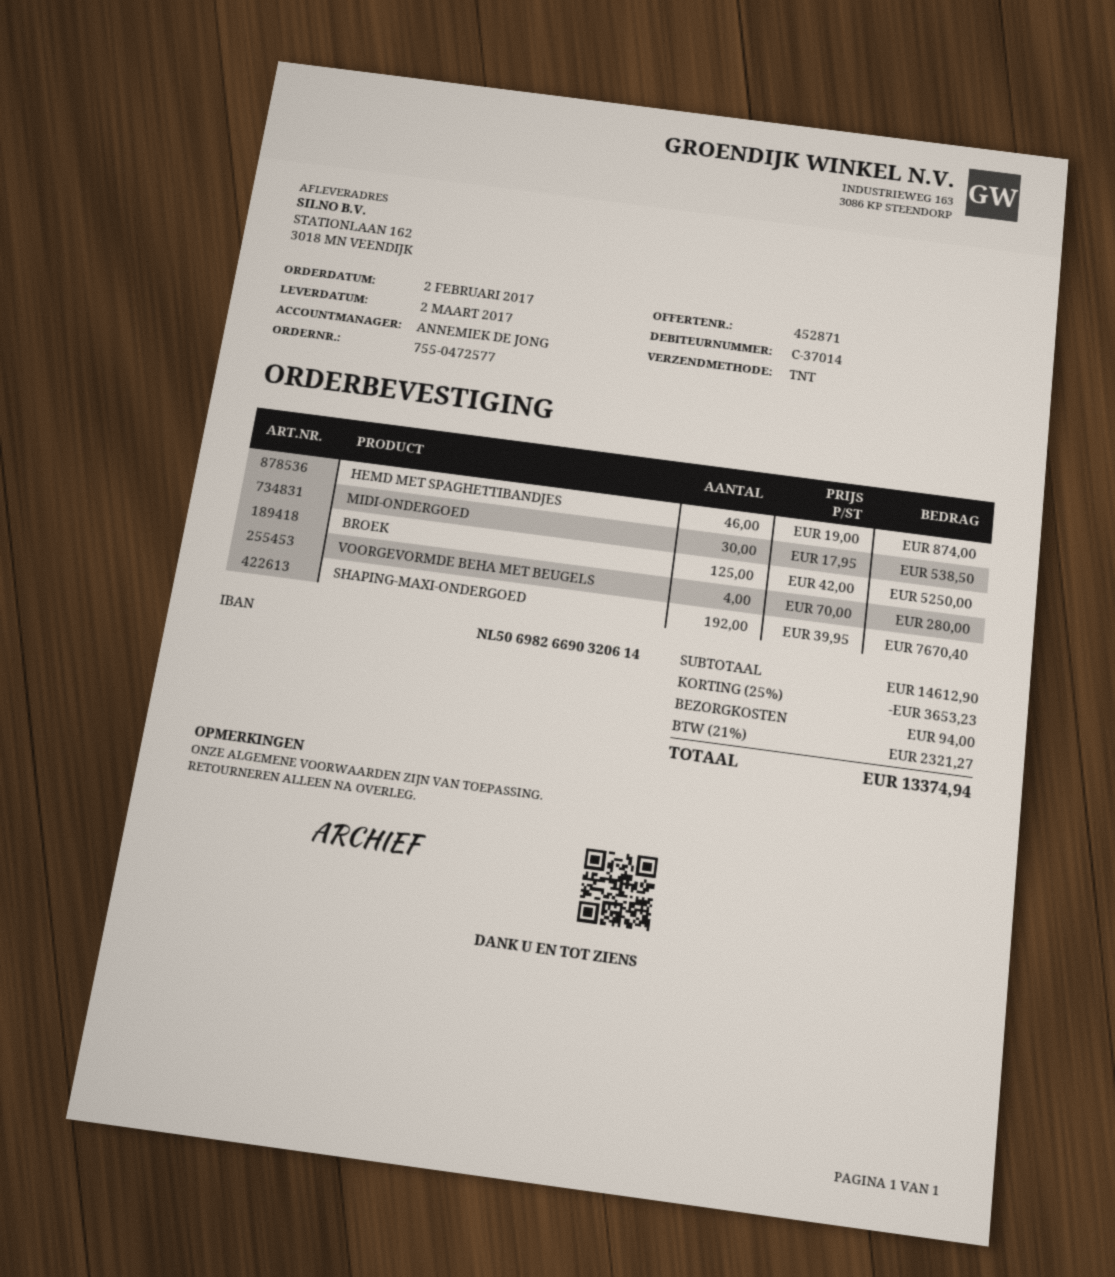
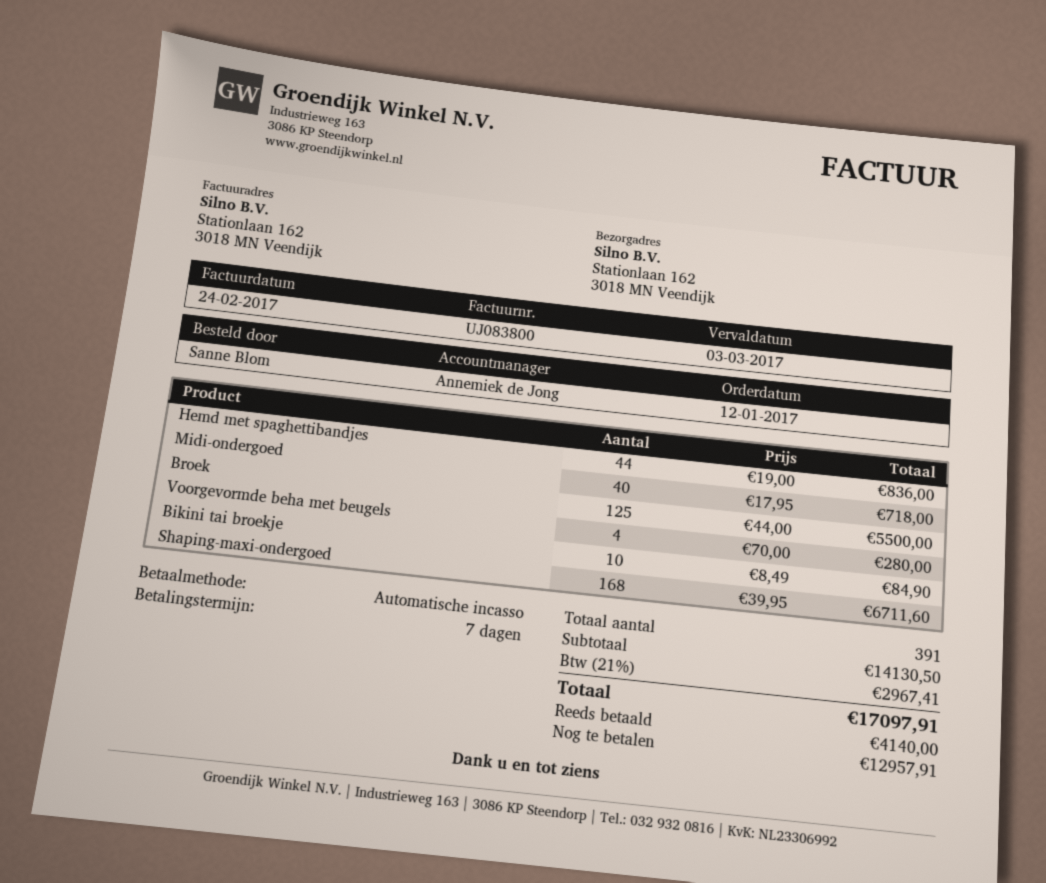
order date: 2017-02-02 -> 2017-01-12
HEMD MET SPAGHETTIBANDJES: 46 x 19.00 = 874.00 -> 44 x 19.00 = 836.00
MIDI-ONDERGOED: 30 x 17.95 = 538.50 -> 40 x 17.95 = 718.00
BROEK: 125 x 42.00 = 5250.00 -> 125 x 44.00 = 5500.00
SHAPING-MAXI-ONDERGOED: 192 x 39.95 = 7670.40 -> 168 x 39.95 = 6711.60
Bikini tai broekje: none -> 10 x 8.49 = 84.90
subtotal: 14612.90 -> 14130.50
discount: 25% = 3653.23 -> none
shipping: 94.00 -> none
tax: 21% = 2321.27 -> 21% = 2967.41
total: 13374.94 -> 17097.91

